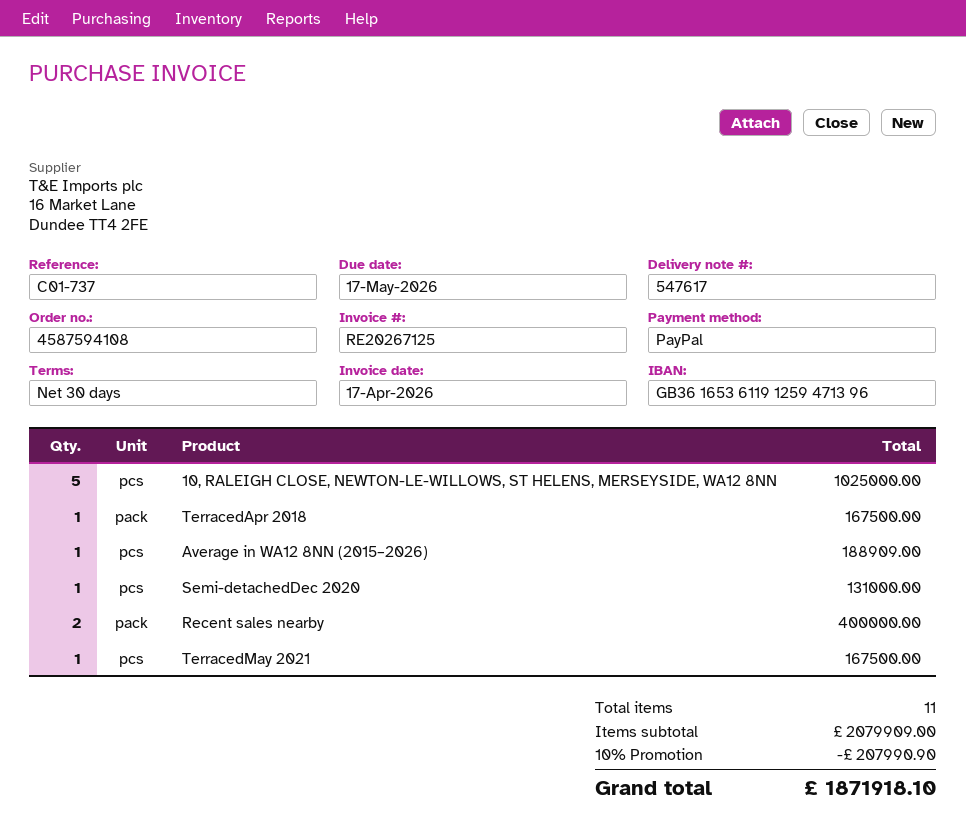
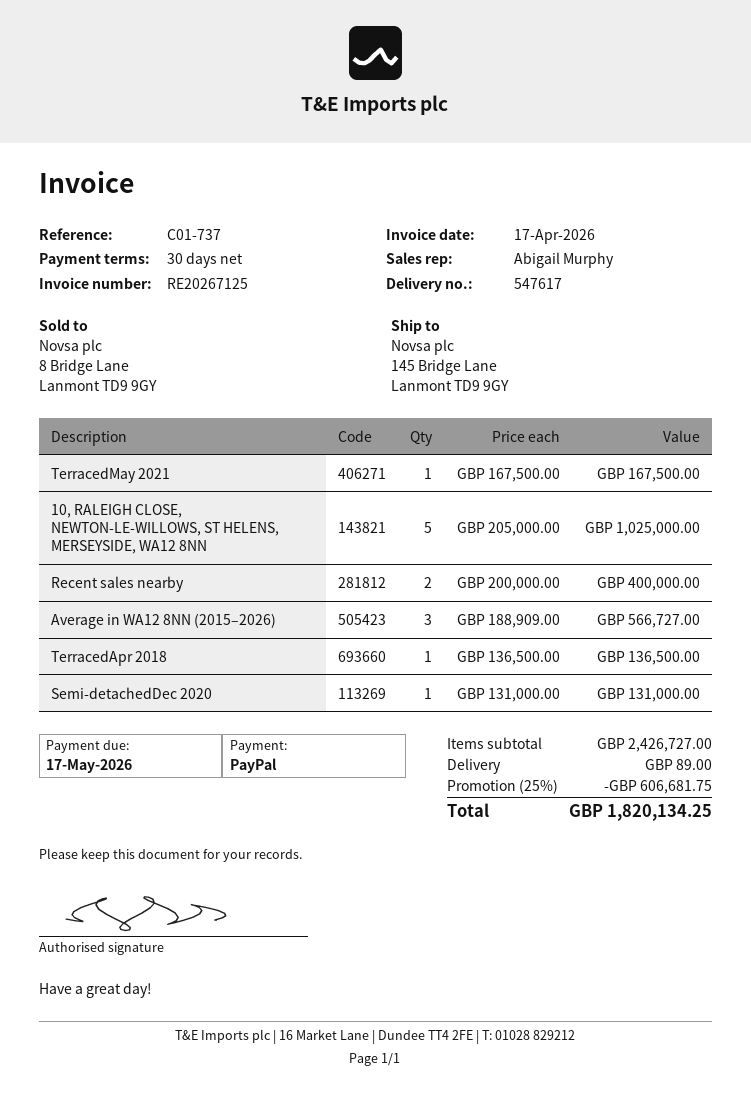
TerracedApr 2018: 1 for 167500.00 -> 1 for 136500.00
Average in WA12 8NN (2015–2026): 1 for 188909.00 -> 3 for 566727.00
subtotal: 2079909.00 -> 2426727.00
discount: 10% = 207990.90 -> 25% = 606681.75
shipping: none -> 89.00
total: 1871918.10 -> 1820134.25

